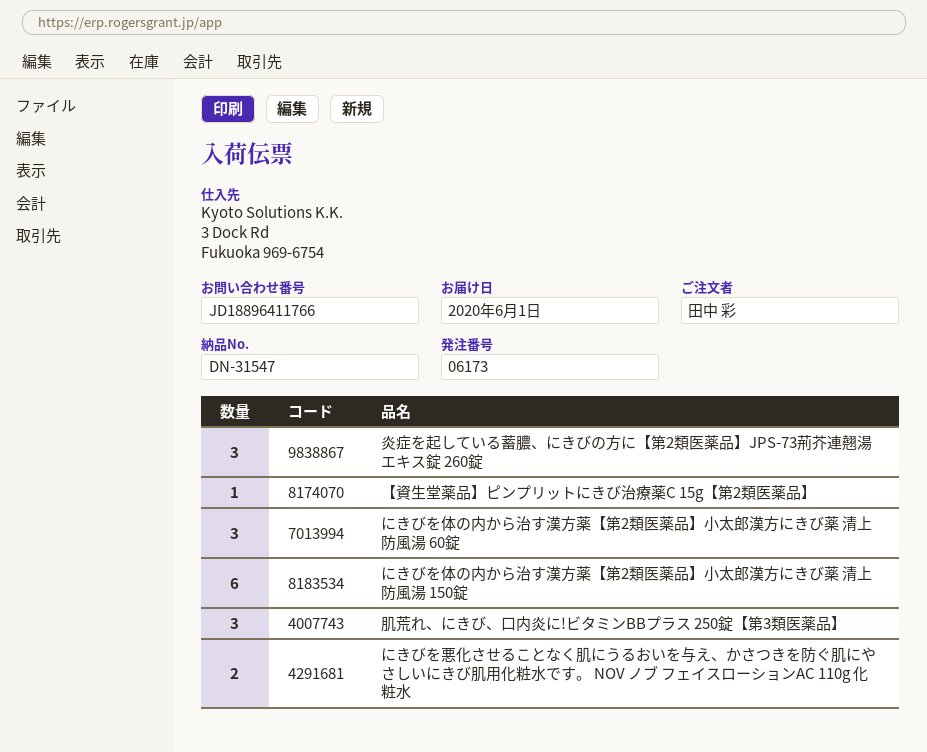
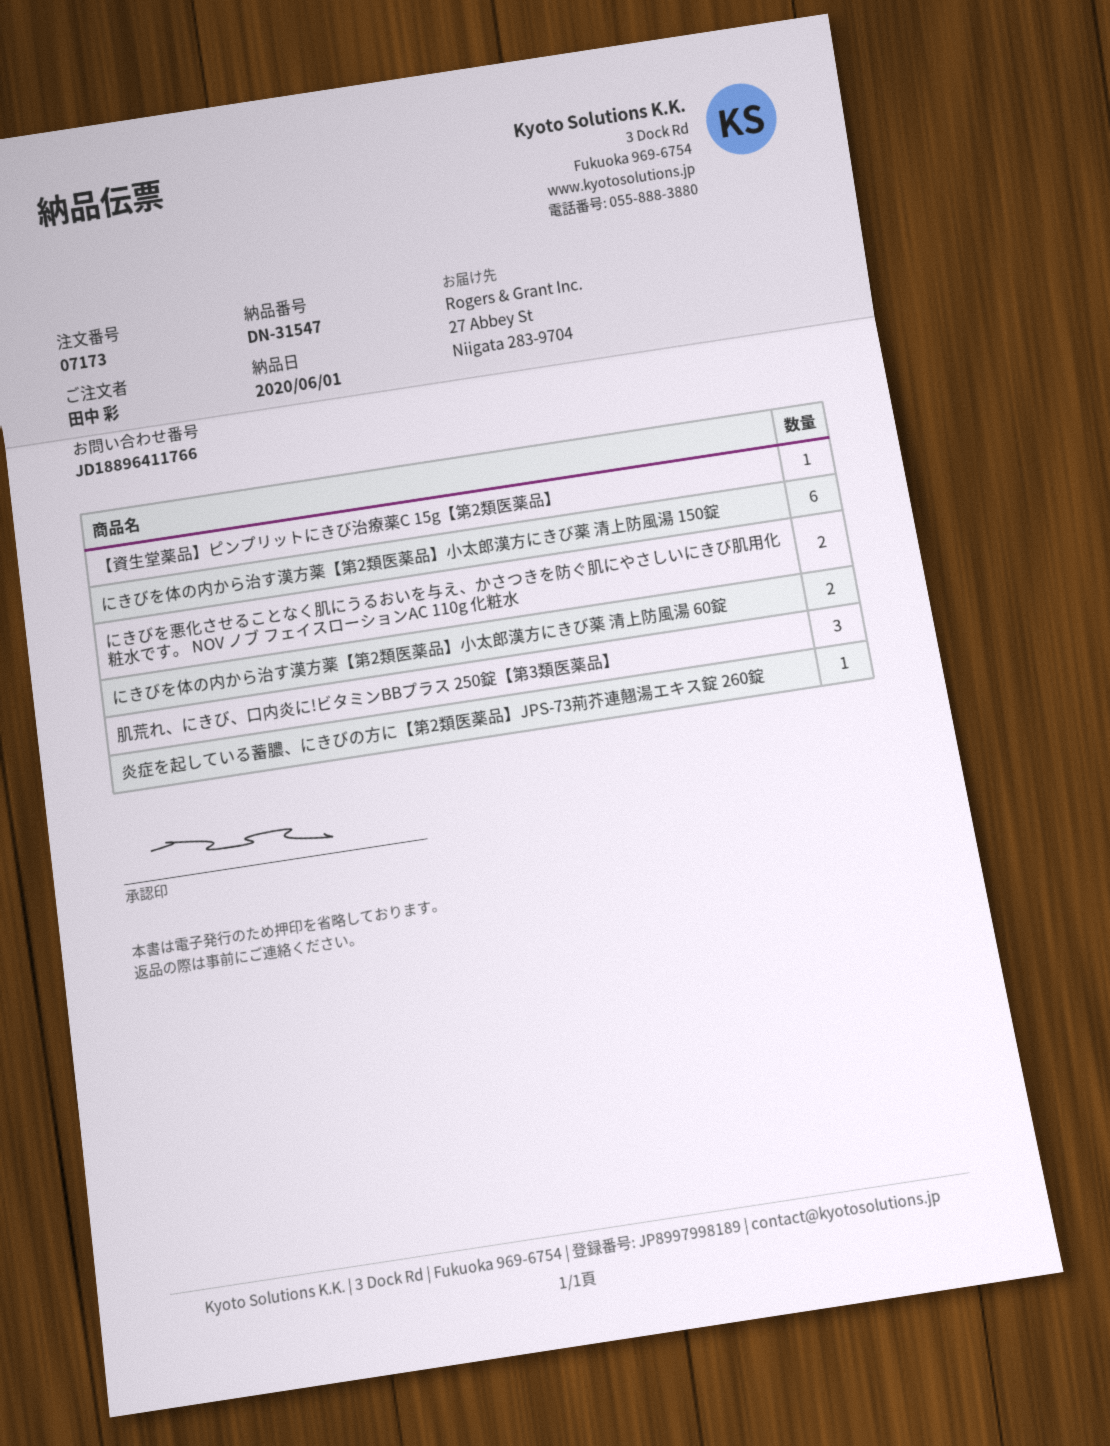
order number: 06173 -> 07173
炎症を起している蓄膿、にきびの方に【第2類医薬品】JPS-73荊芥連翹湯エキス錠 260錠: 3 -> 1
にきびを体の内から治す漢方薬【第2類医薬品】小太郎漢方にきび薬 清上防風湯 60錠: 3 -> 2

